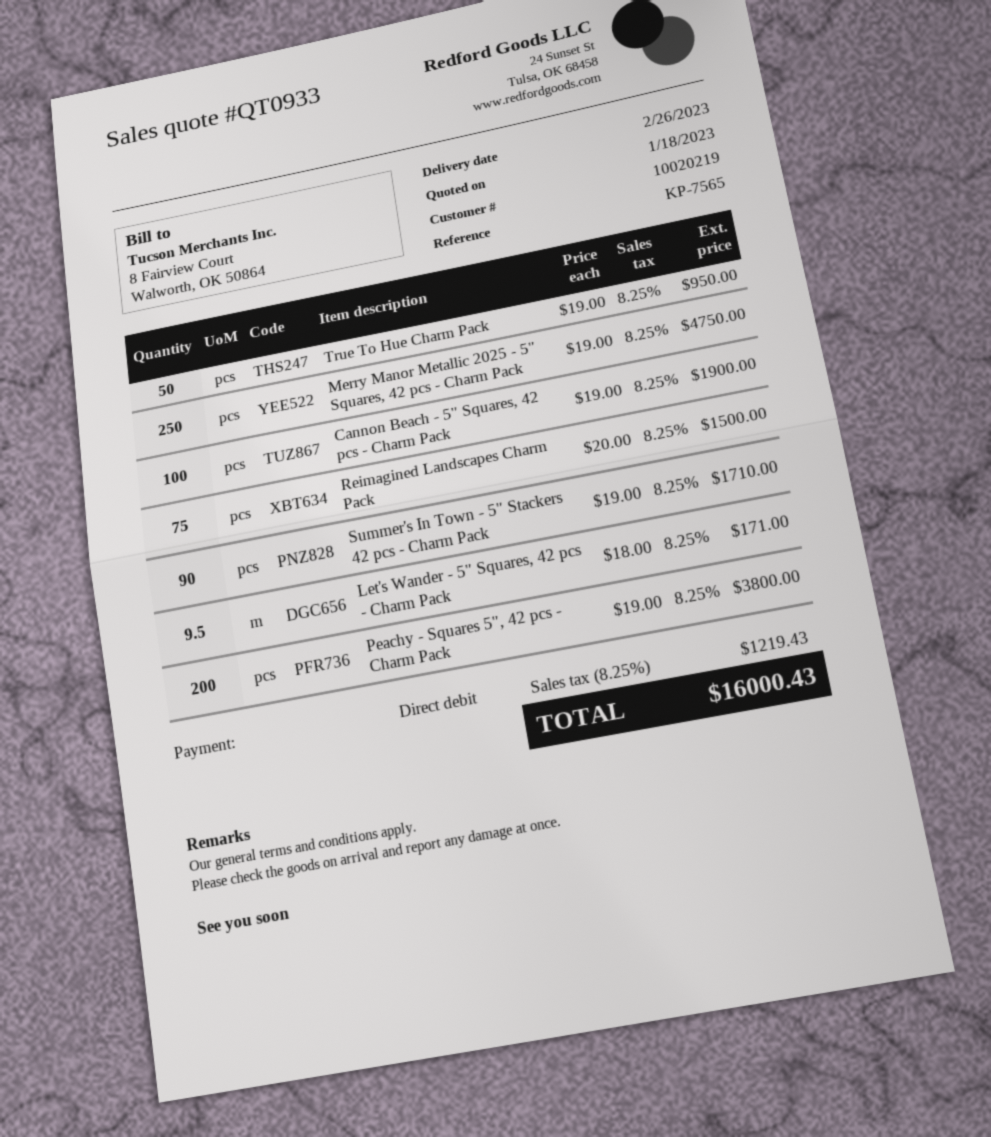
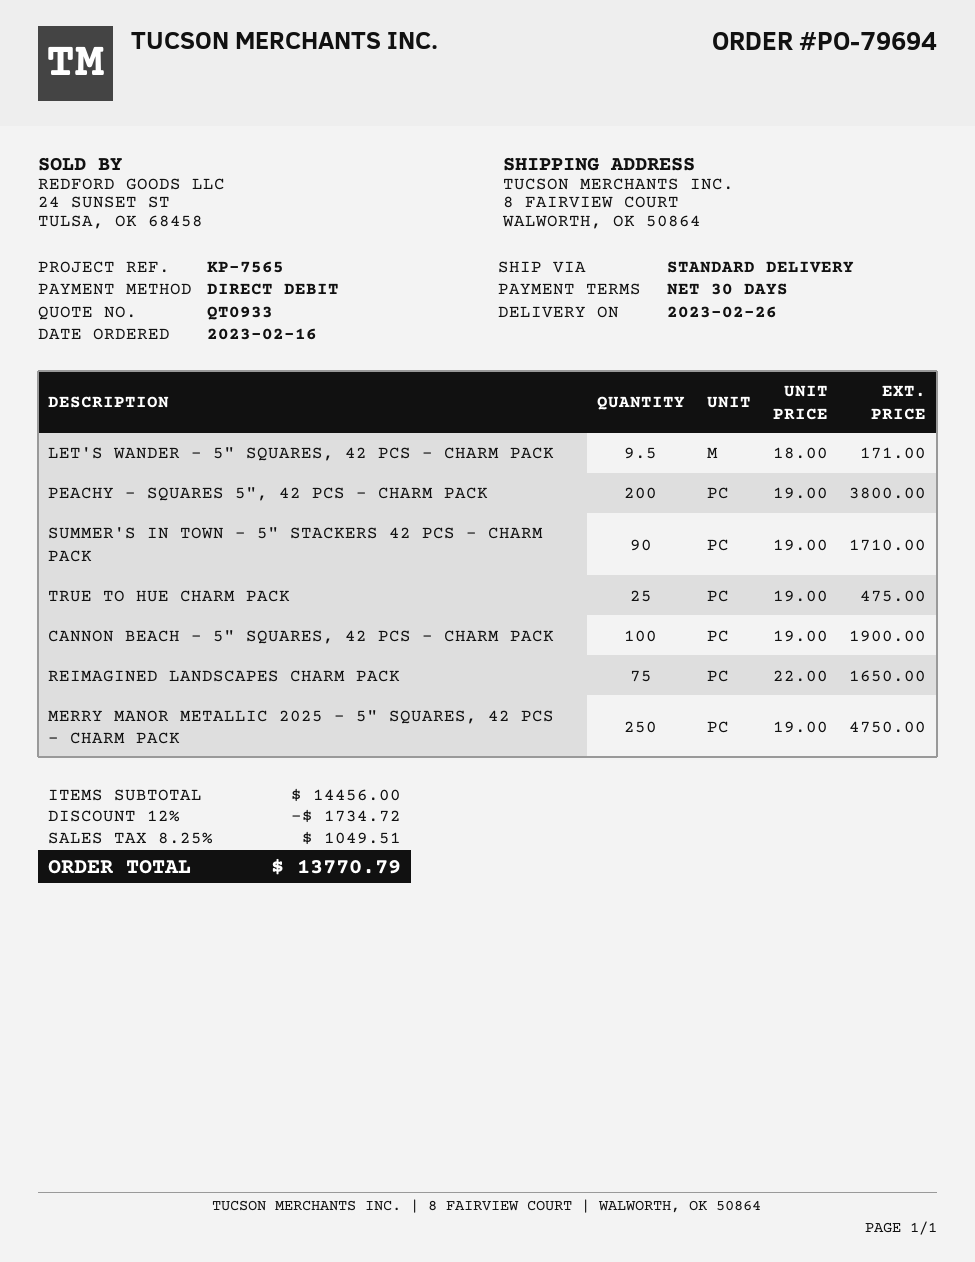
True To Hue Charm Pack: 50 x 19.00 = 950.00 -> 25 x 19.00 = 475.00
Reimagined Landscapes Charm Pack: 75 x 20.00 = 1500.00 -> 75 x 22.00 = 1650.00
discount: none -> 12% = 1734.72
tax: 8.25% = 1219.43 -> 8.25% = 1049.51
total: 16000.43 -> 13770.79

